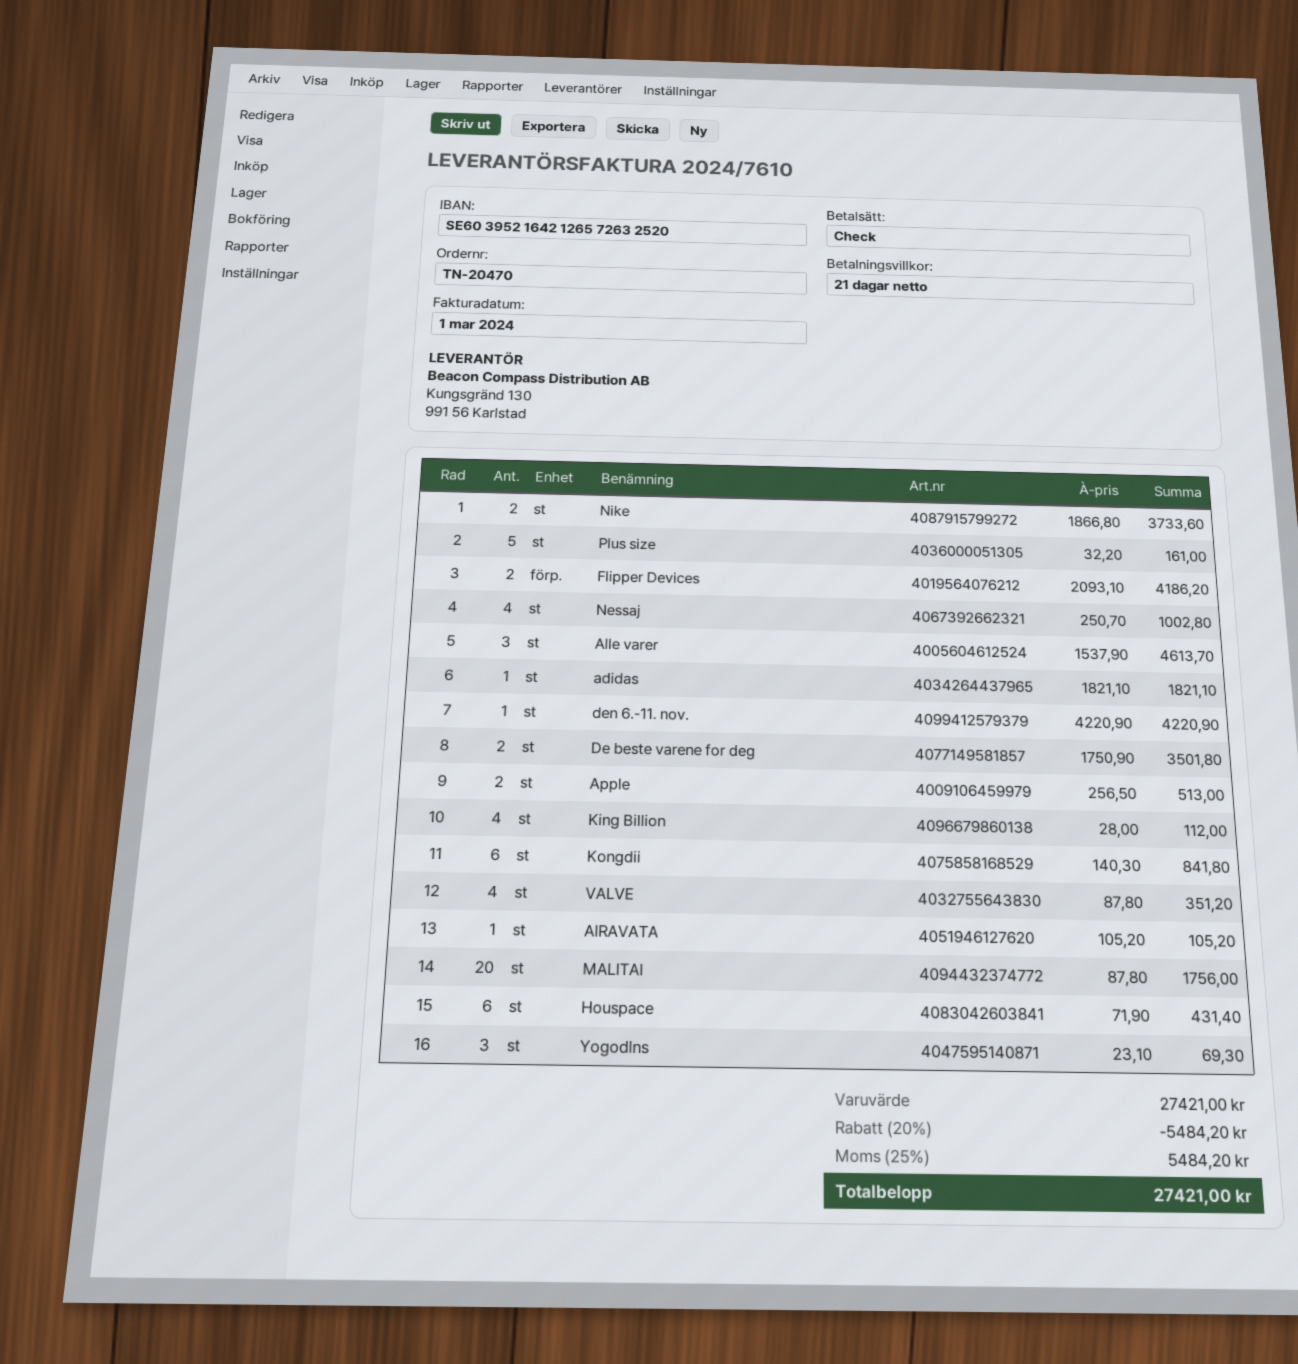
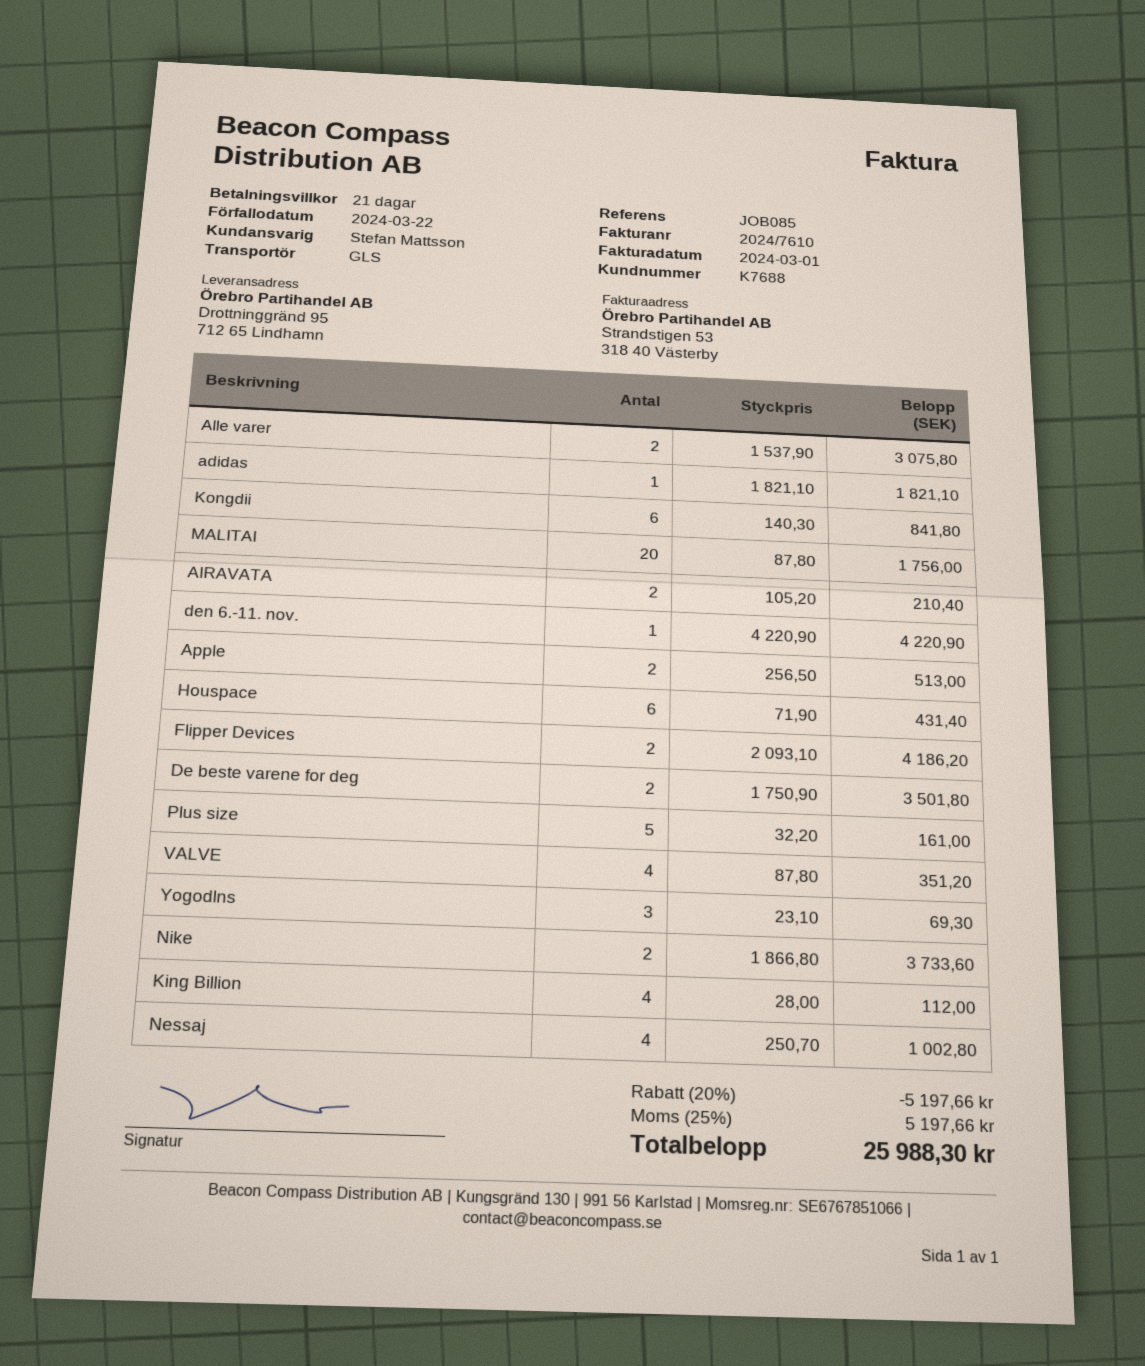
Alle varer: 3 x 1537.90 = 4613.70 -> 2 x 1537.90 = 3075.80
AIRAVATA: 1 x 105.20 = 105.20 -> 2 x 105.20 = 210.40
discount: 20% = 5484.20 -> 20% = 5197.66
tax: 25% = 5484.20 -> 25% = 5197.66
total: 27421.00 -> 25988.30

